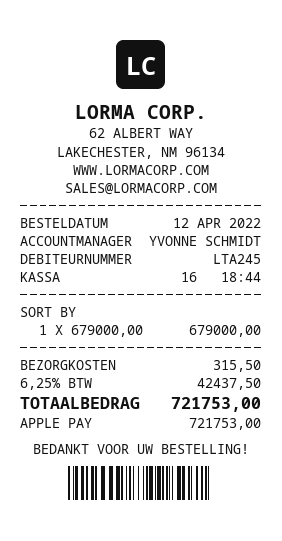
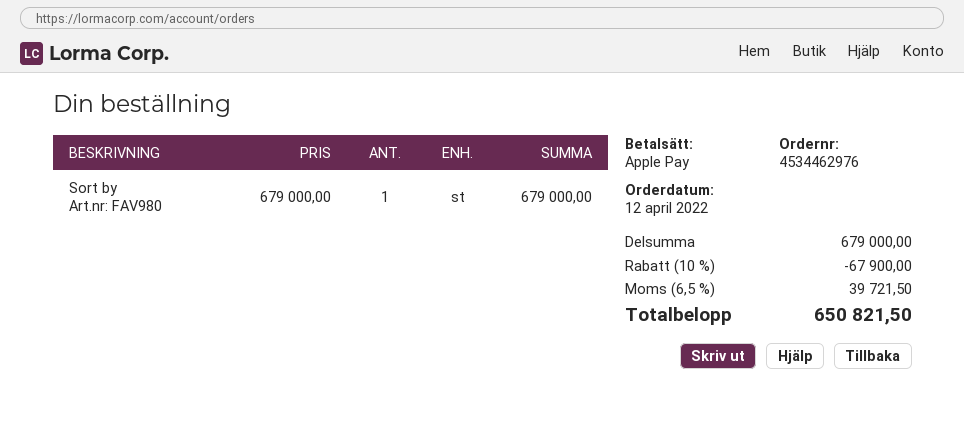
discount: none -> 10% = 67900.00
shipping: 315.50 -> none
tax: 6.25% = 42437.50 -> 6.5% = 39721.50
total: 721753.00 -> 650821.50

